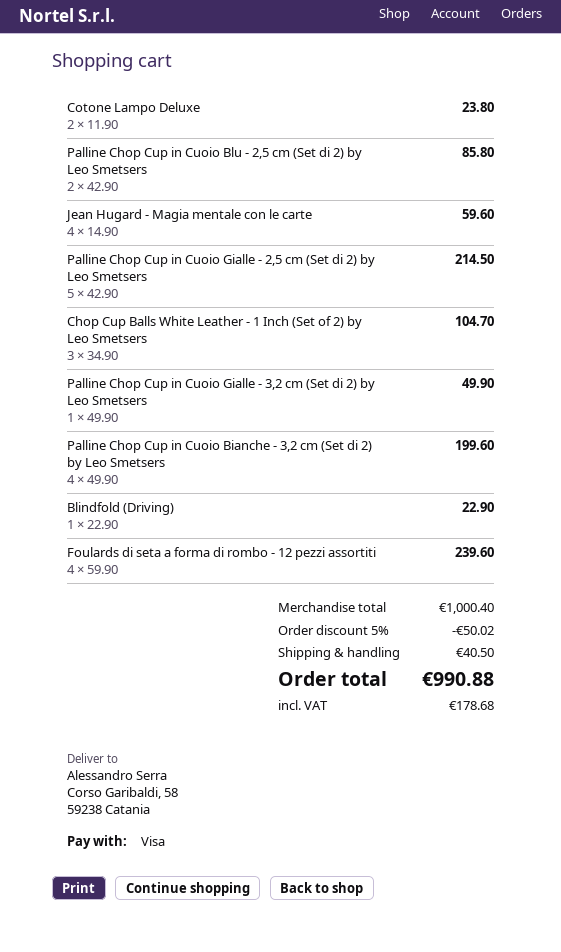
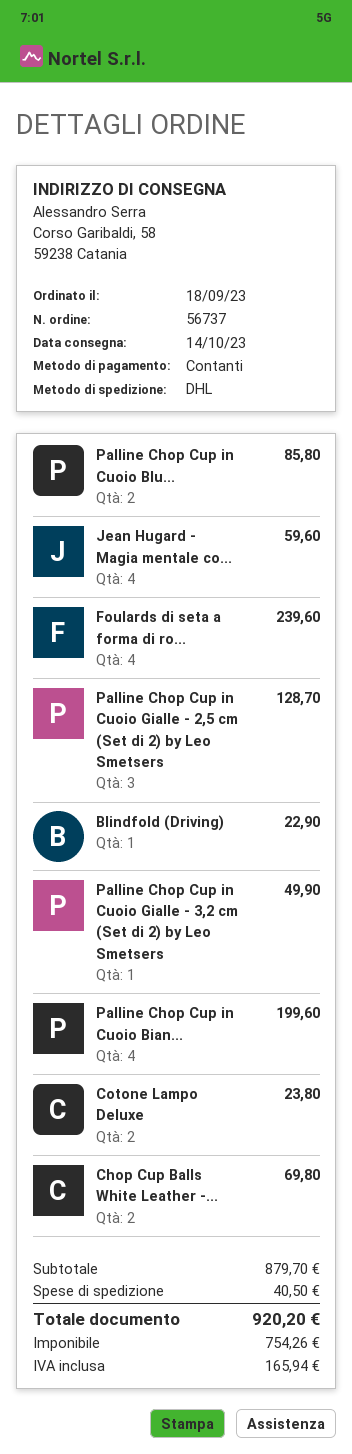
payment method: Visa -> cash
Palline Chop Cup in Cuoio Gialle - 2,5 cm (Set di 2) by Leo Smetsers: 5 for 214.50 -> 3 for 128.70
Chop Cup Balls White Leather - 1 Inch (Set of 2) by Leo Smetsers: 3 for 104.70 -> 2 for 69.80
subtotal: 1000.40 -> 879.70
discount: 5% = 50.02 -> none
tax: 178.68 -> 165.94
total: 990.88 -> 920.20

